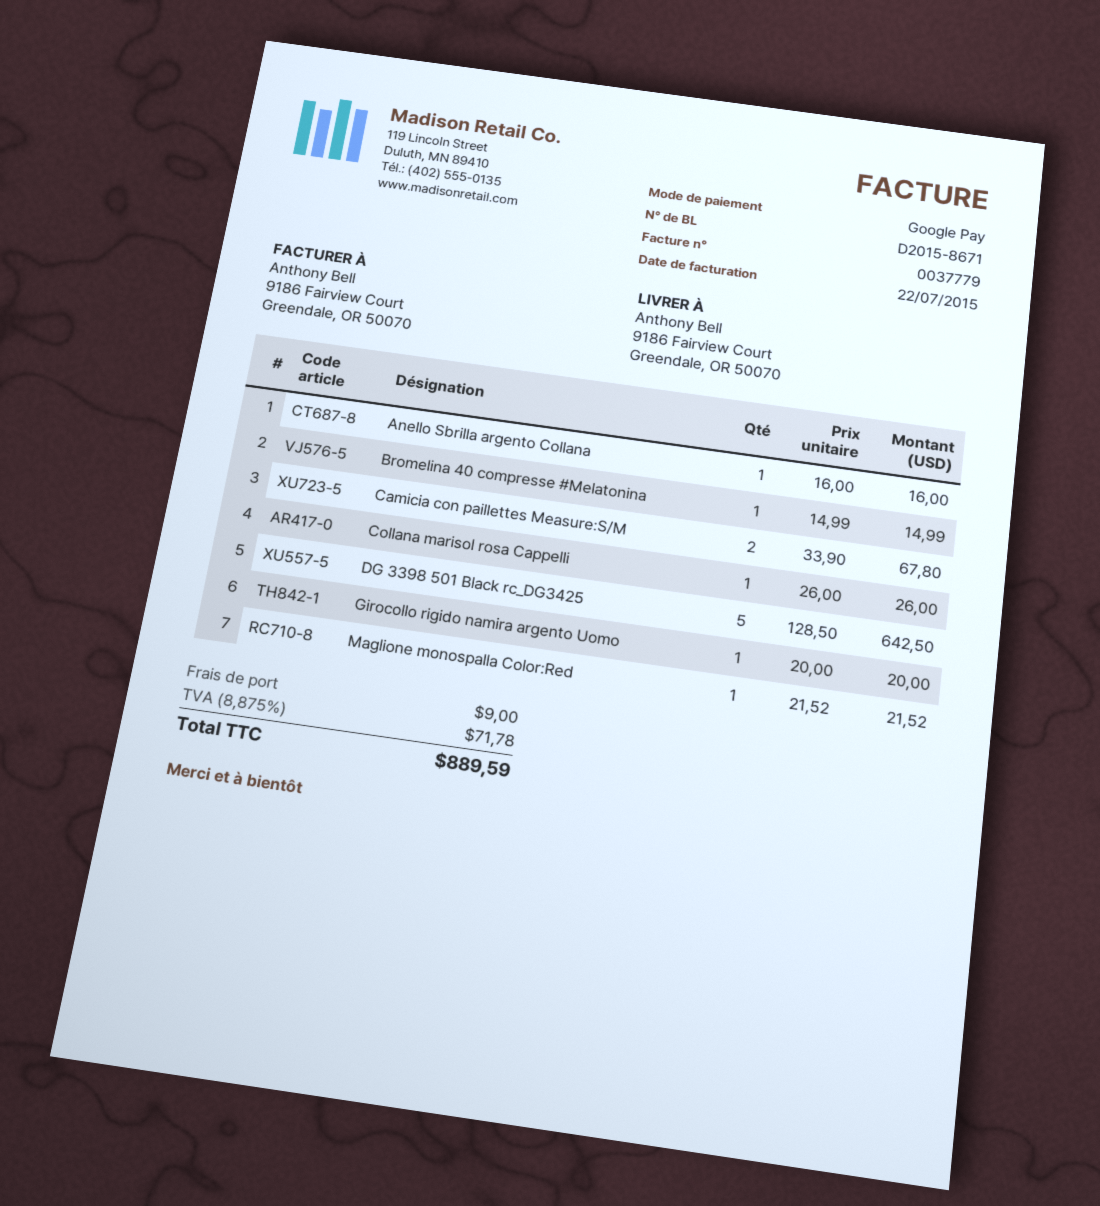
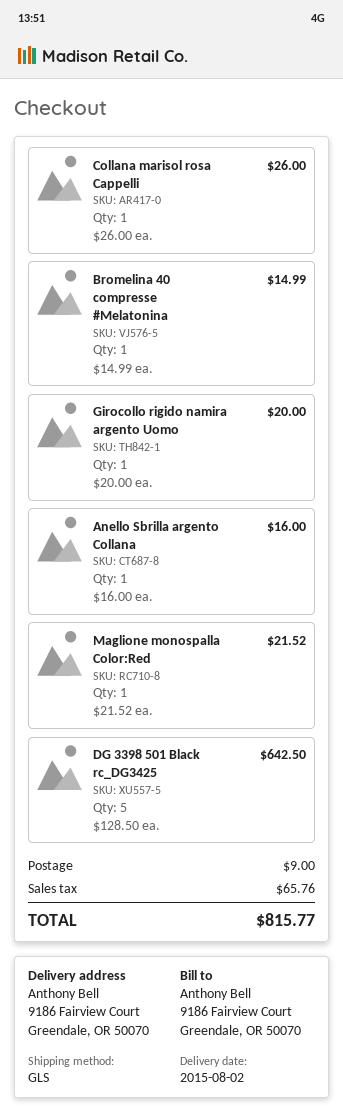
Camicia con paillettes Measure:S/M: 2 x 33.90 = 67.80 -> none
tax: 71.78 -> 65.76
total: 889.59 -> 815.77

